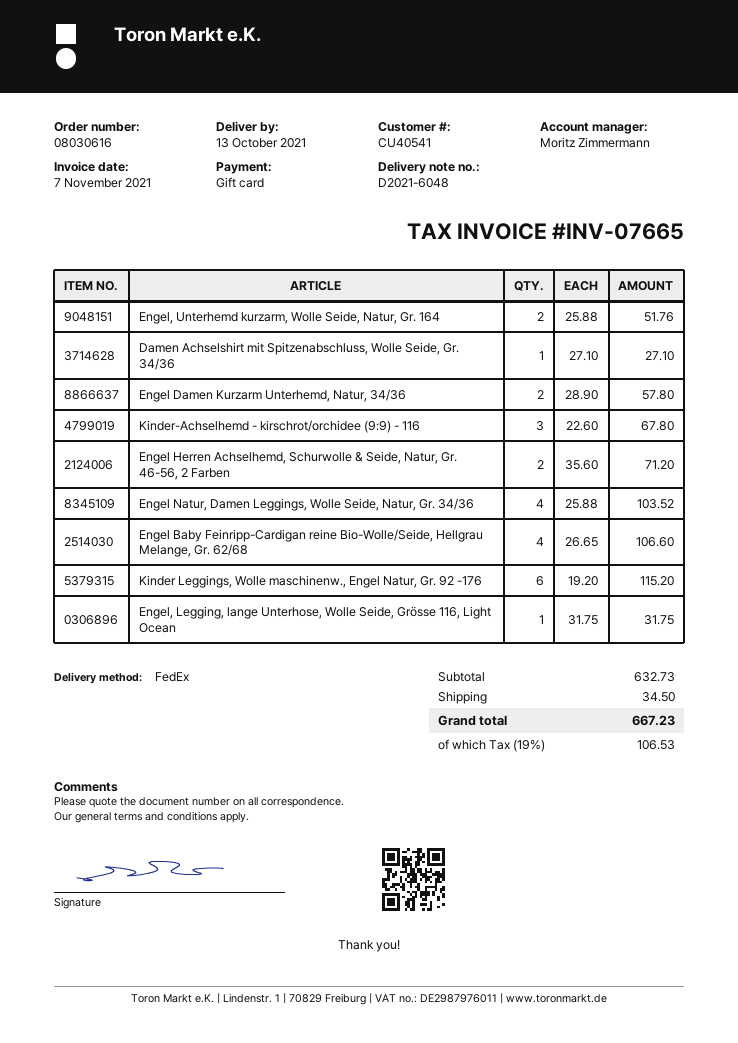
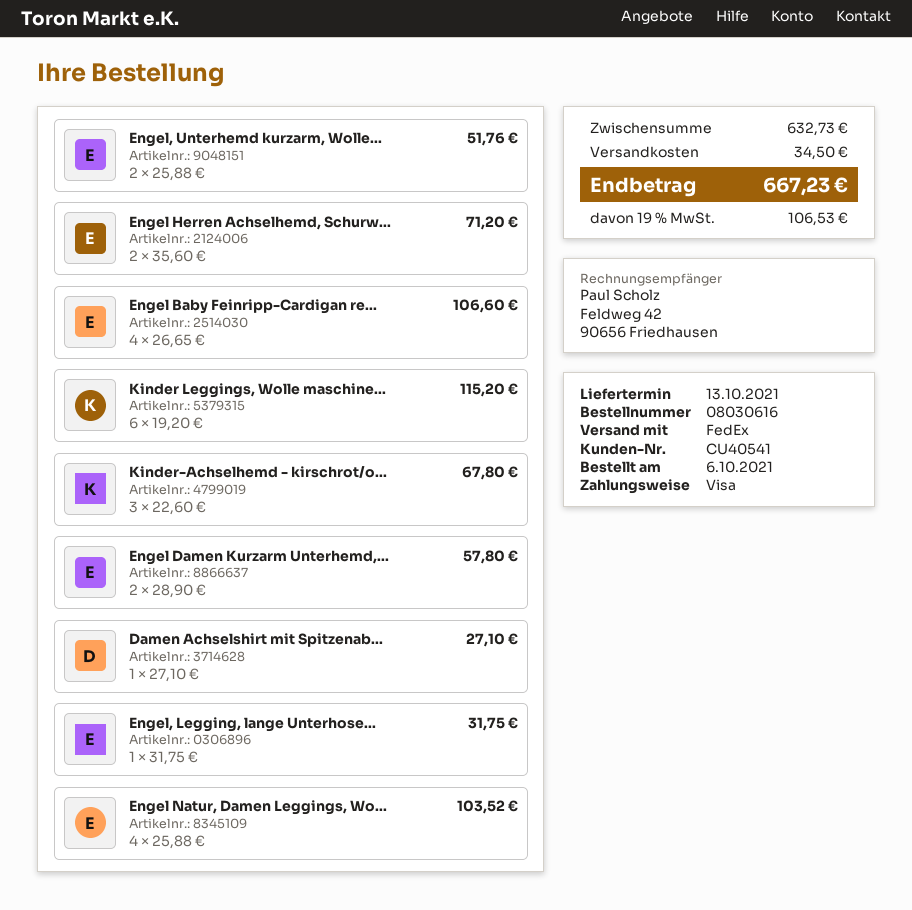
payment method: gift card -> Visa

